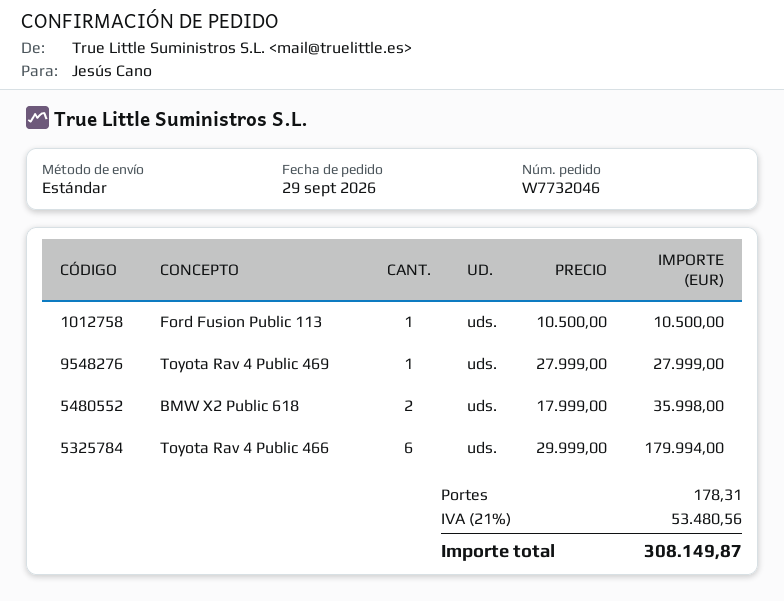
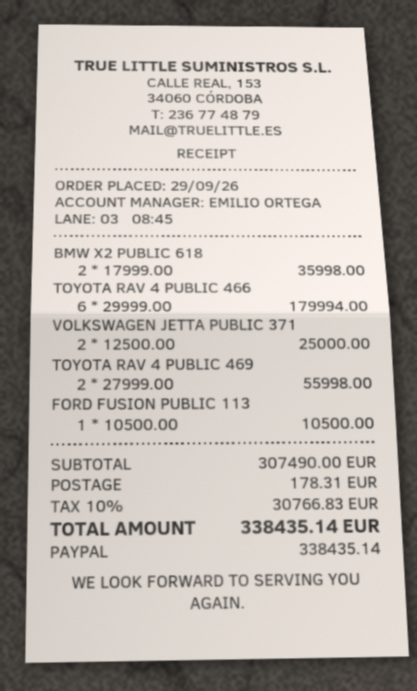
Toyota Rav 4 Public 469: 1 x 27999.00 = 27999.00 -> 2 x 27999.00 = 55998.00
VOLKSWAGEN JETTA PUBLIC 371: none -> 2 x 12500.00 = 25000.00
tax: 21% = 53480.56 -> 10% = 30766.83
total: 308149.87 -> 338435.14

